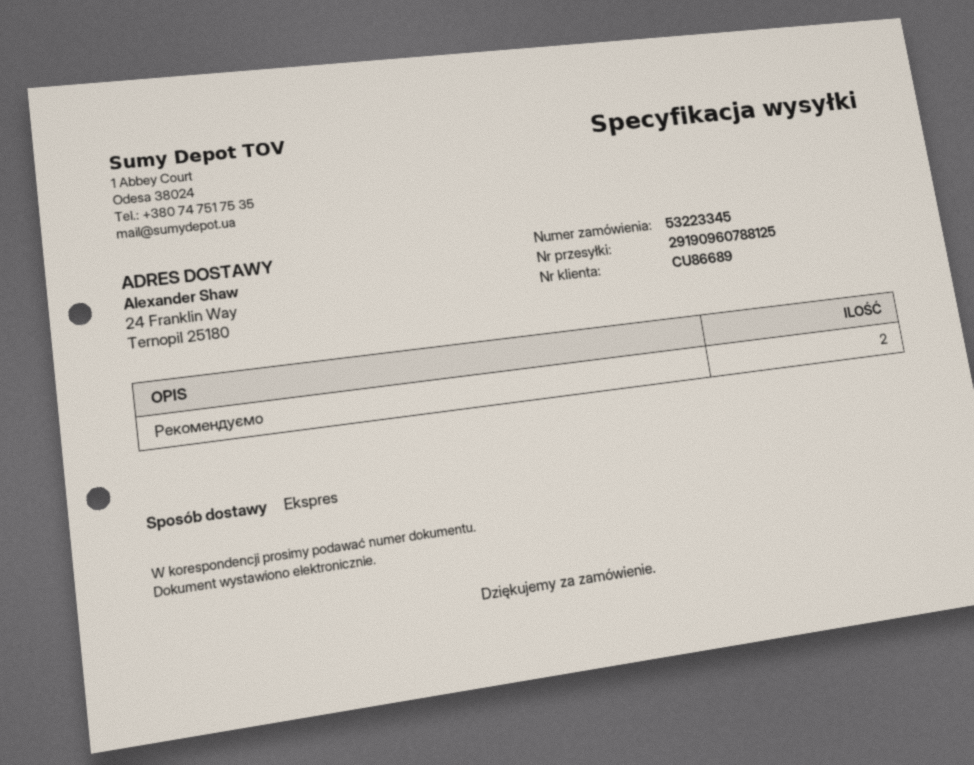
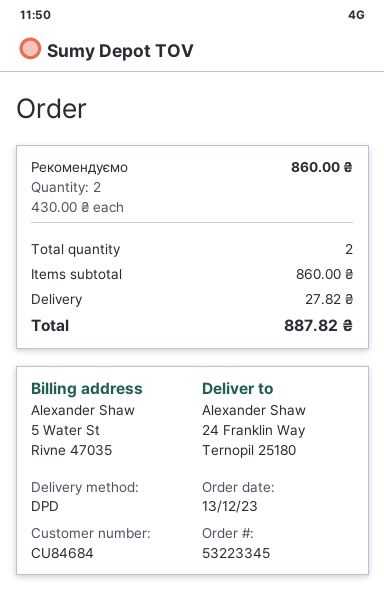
customer number: CU86689 -> CU84684
shipping method: express -> DPD

